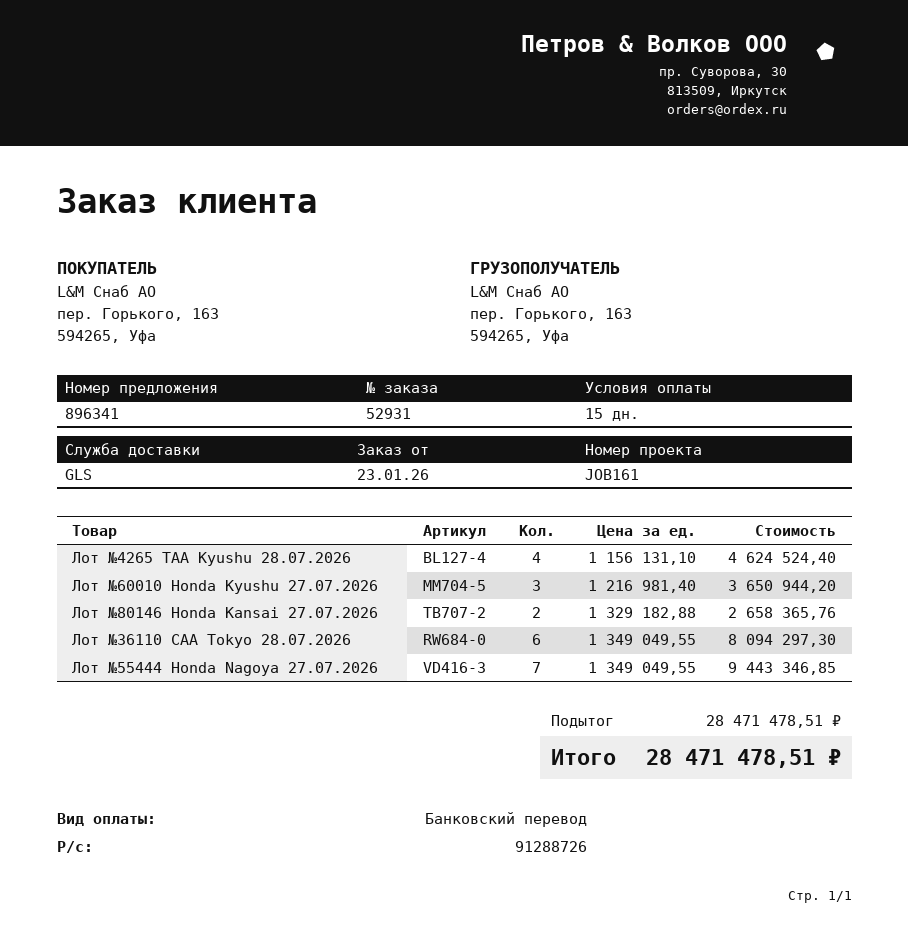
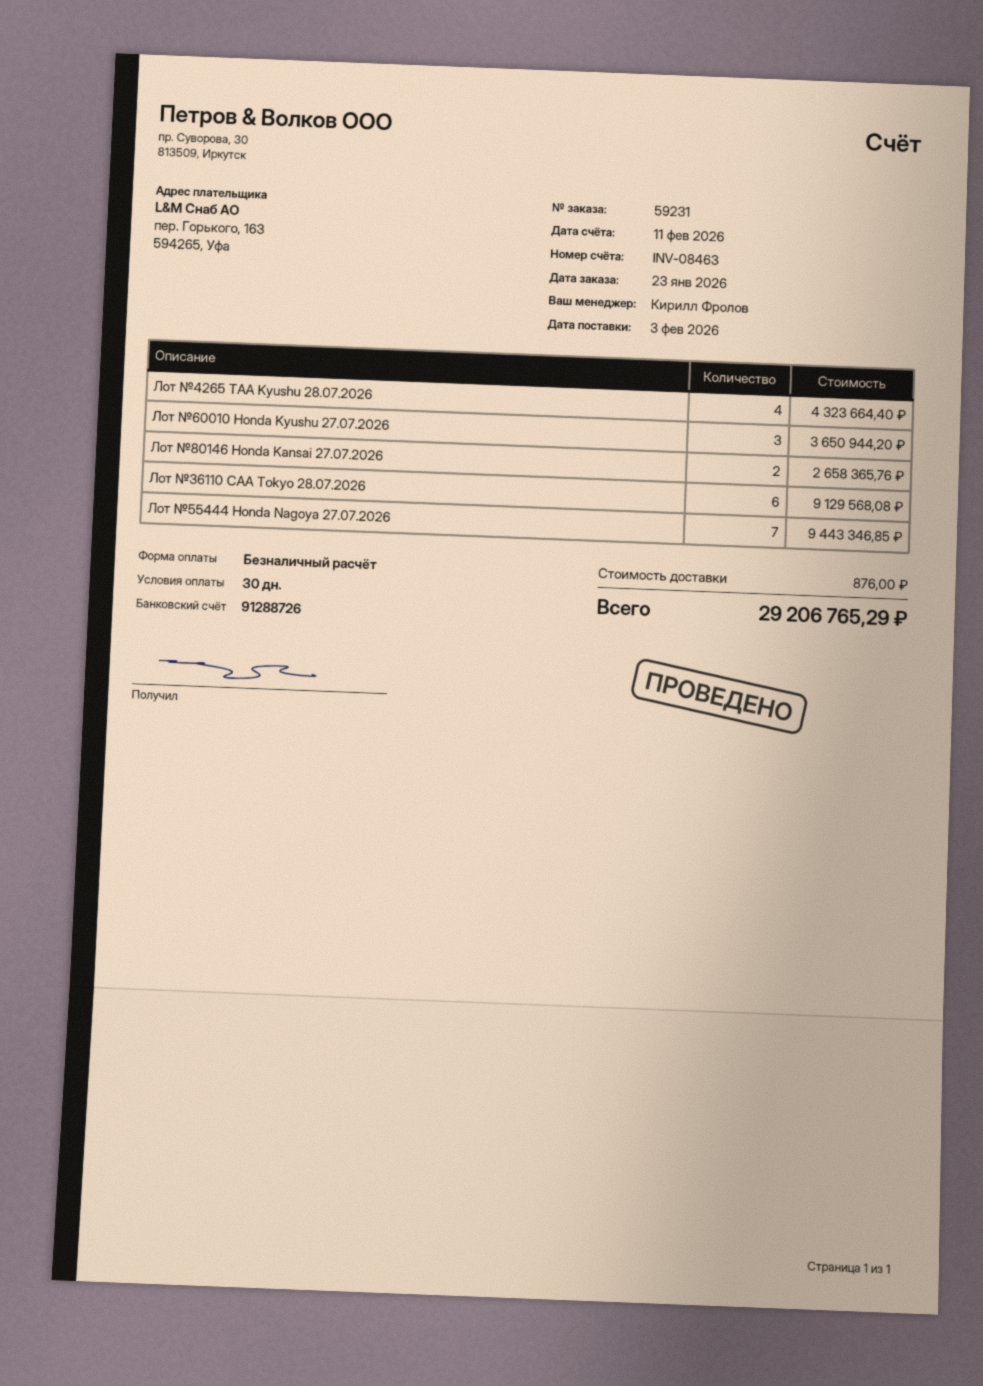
order number: 52931 -> 59231
payment terms: 15 days -> 30 days
Лот №4265 TAA Kyushu 28.07.2026: 4 for 4624524.40 -> 4 for 4323664.40
Лот №36110 CAA Tokyo 28.07.2026: 6 for 8094297.30 -> 6 for 9129568.08
shipping: none -> 876.00
total: 28471478.51 -> 29206765.29

